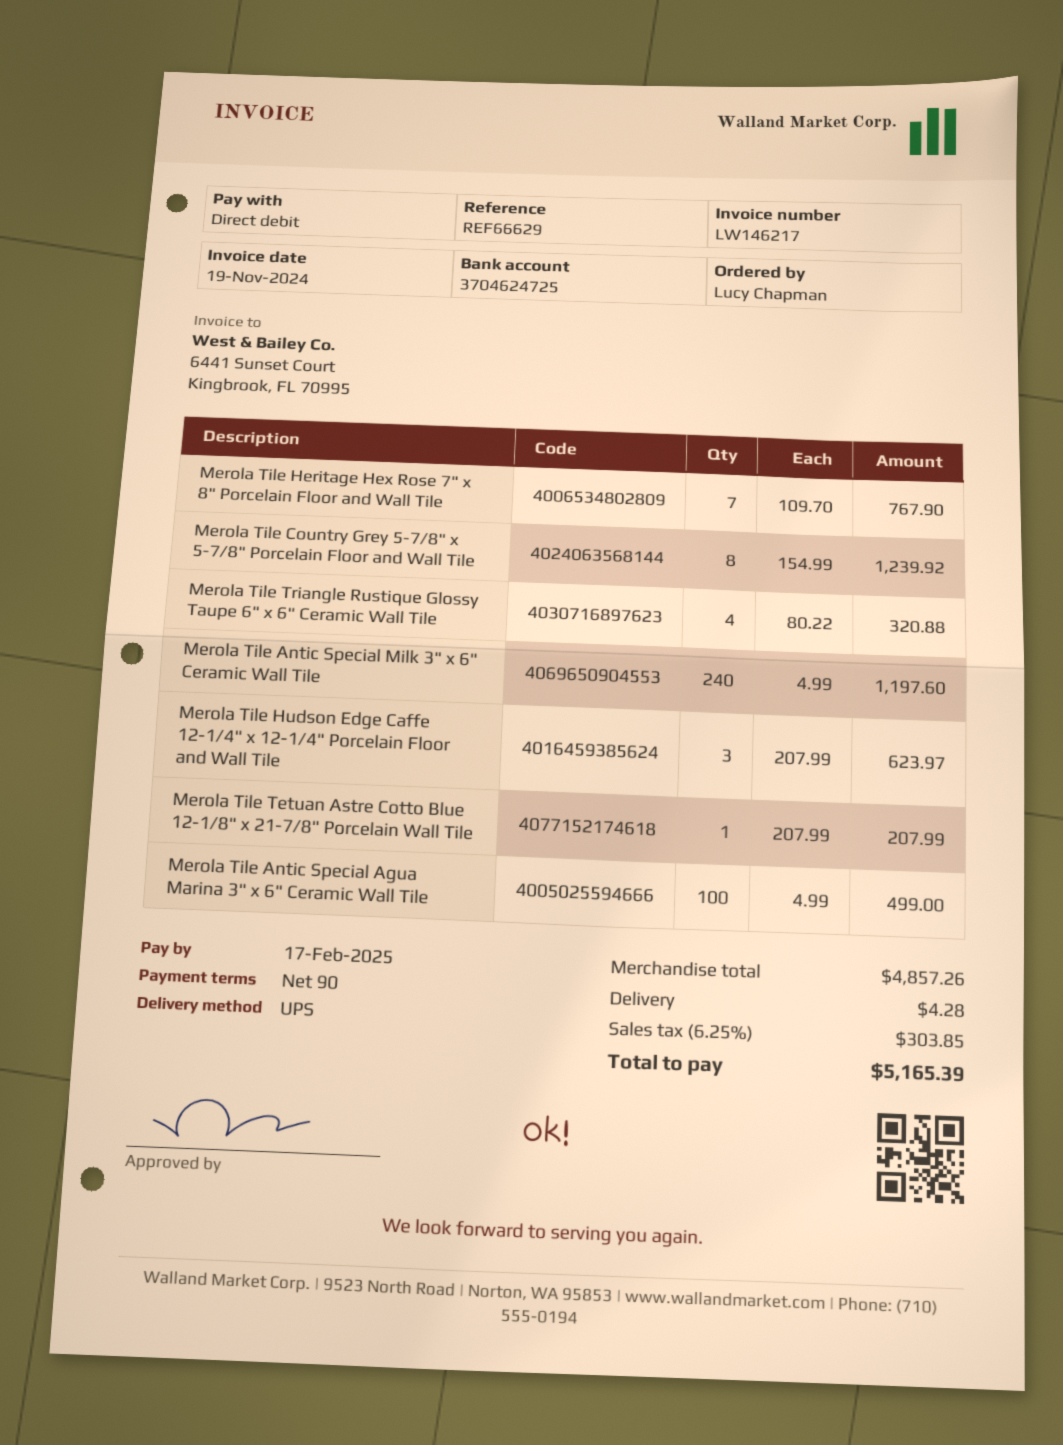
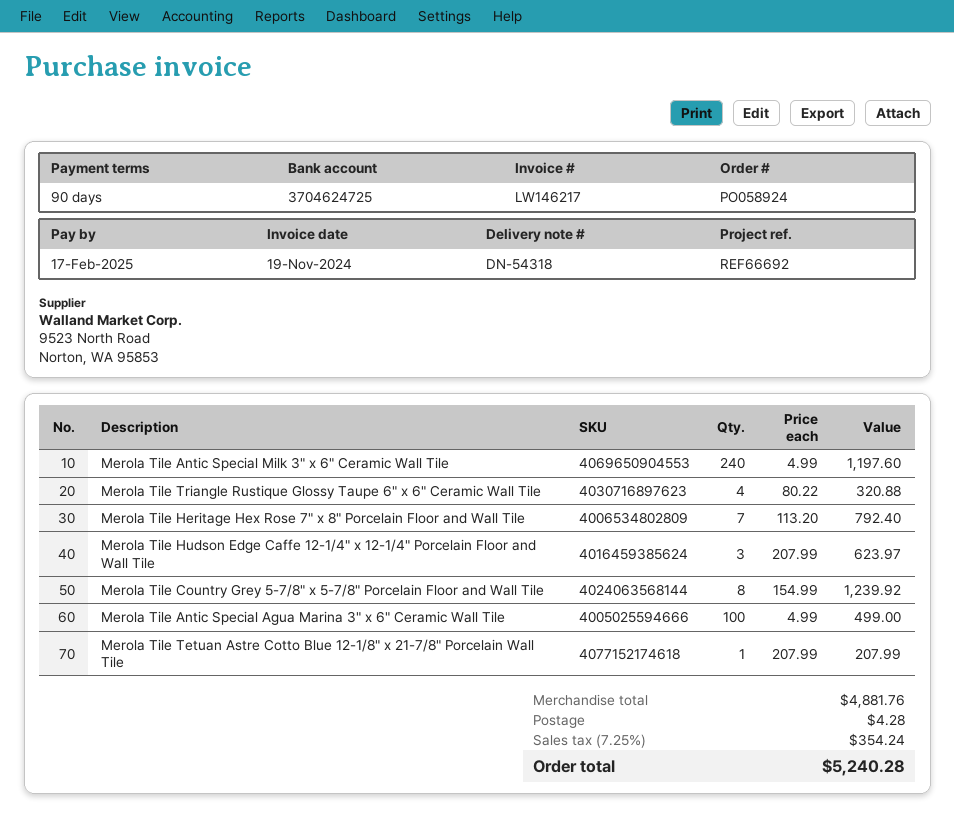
reference: REF66629 -> REF66692
Merola Tile Heritage Hex Rose 7" x 8" Porcelain Floor and Wall Tile: 7 x 109.70 = 767.90 -> 7 x 113.20 = 792.40
subtotal: 4857.26 -> 4881.76
tax: 6.25% = 303.85 -> 7.25% = 354.24
total: 5165.39 -> 5240.28

